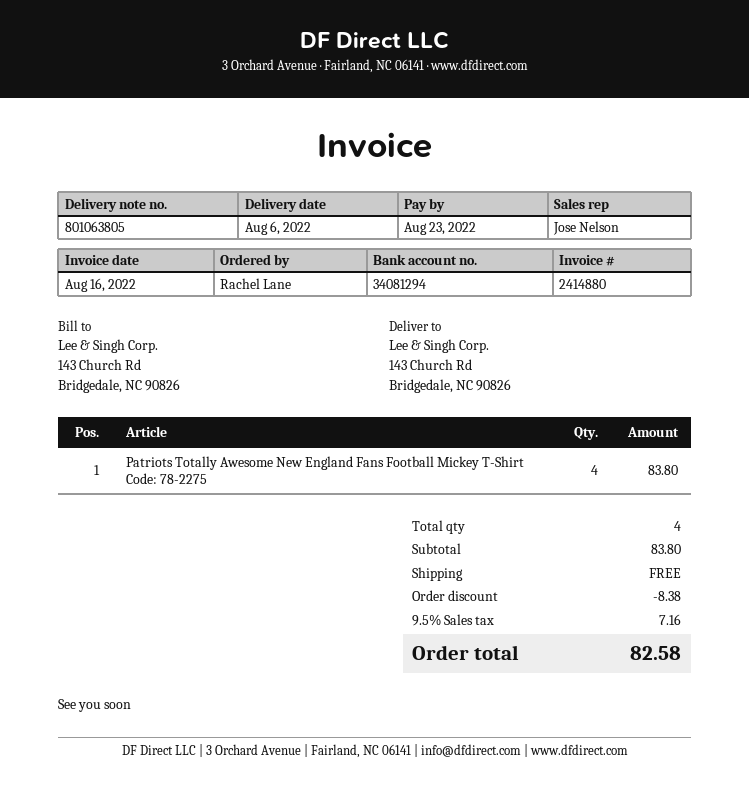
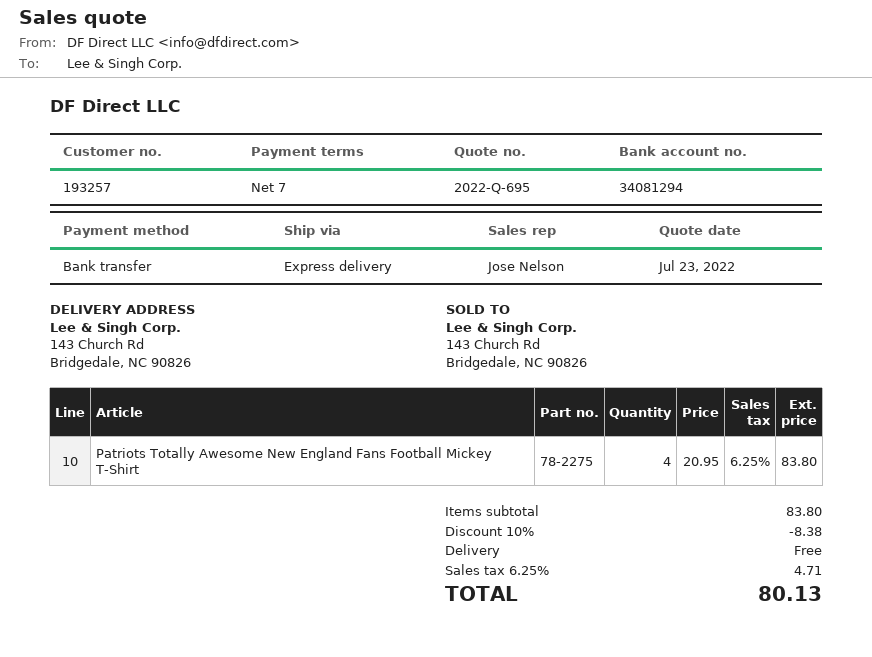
tax: 9.5% = 7.16 -> 6.25% = 4.71
total: 82.58 -> 80.13

